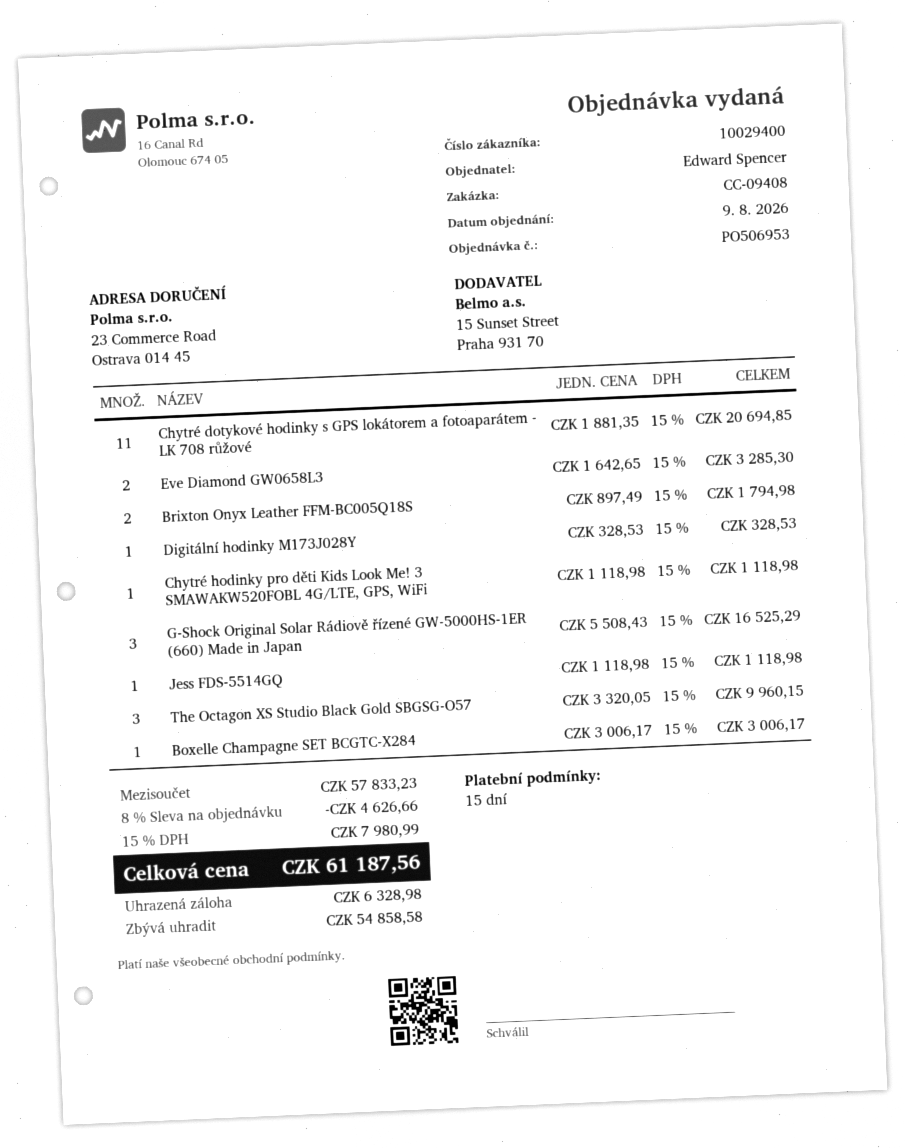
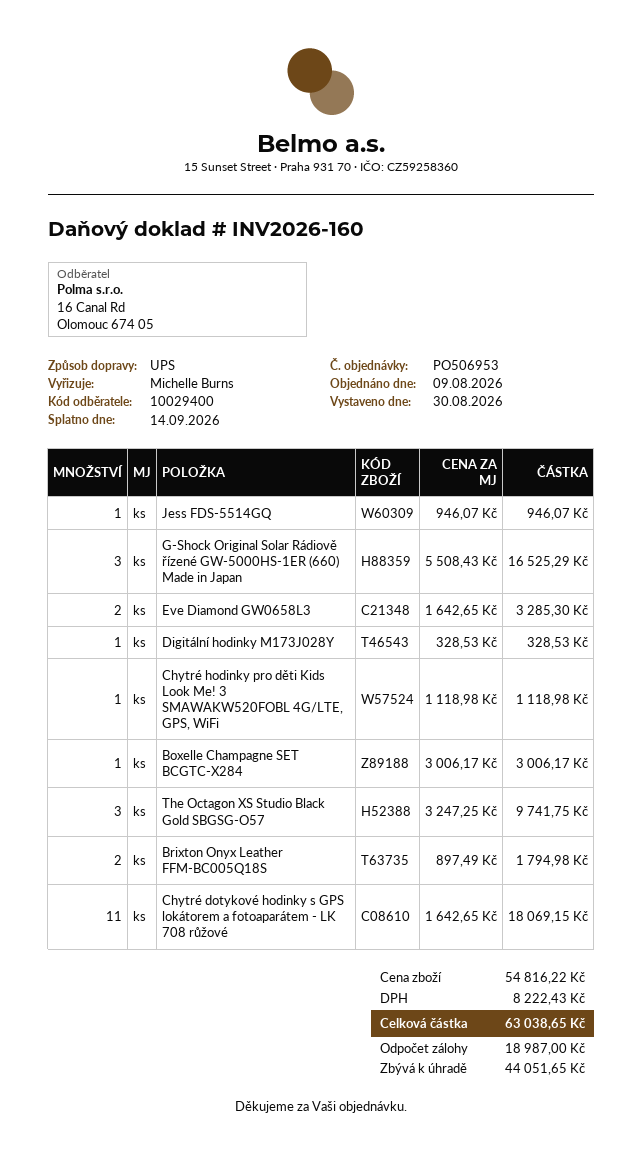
Chytré dotykové hodinky s GPS lokátorem a fotoaparátem - LK 708 růžové: 11 x 1881.35 = 20694.85 -> 11 x 1642.65 = 18069.15
Jess FDS-5514GQ: 1 x 1118.98 = 1118.98 -> 1 x 946.07 = 946.07
The Octagon XS Studio Black Gold SBGSG-O57: 3 x 3320.05 = 9960.15 -> 3 x 3247.25 = 9741.75
subtotal: 57833.23 -> 54816.22
discount: 8% = 4626.66 -> none
tax: 7980.99 -> 8222.43
total: 61187.56 -> 63038.65
deposit: 6328.98 -> 18987.00
balance: 54858.58 -> 44051.65

